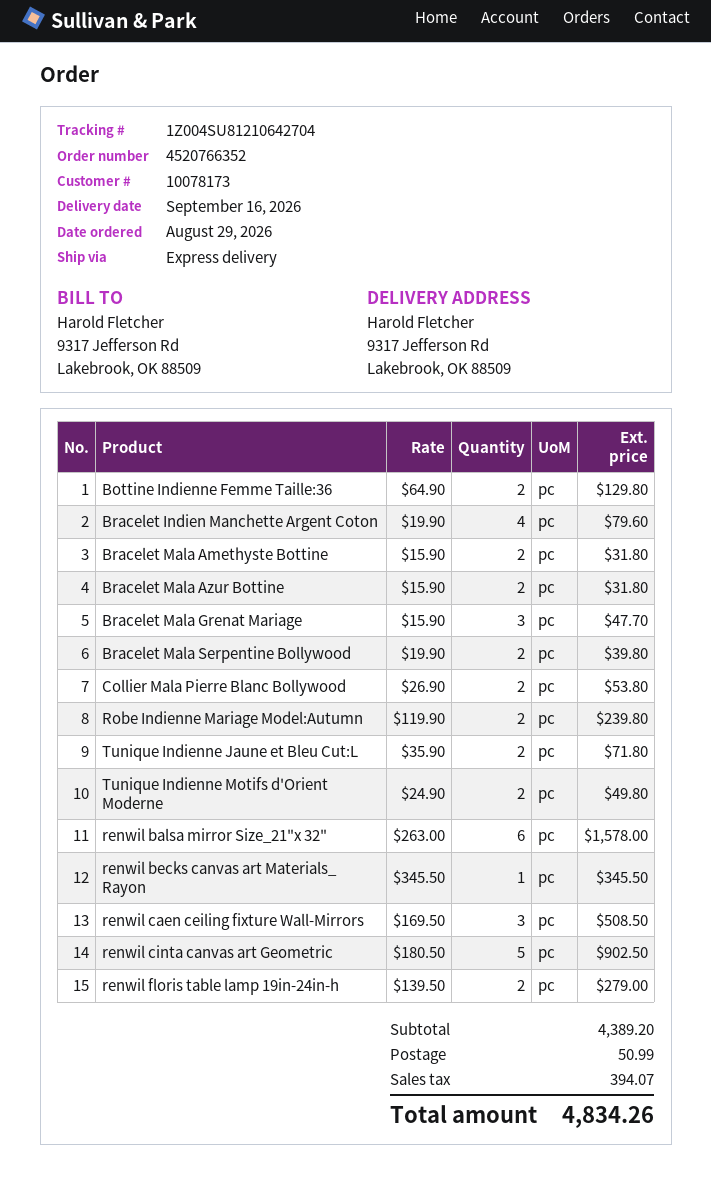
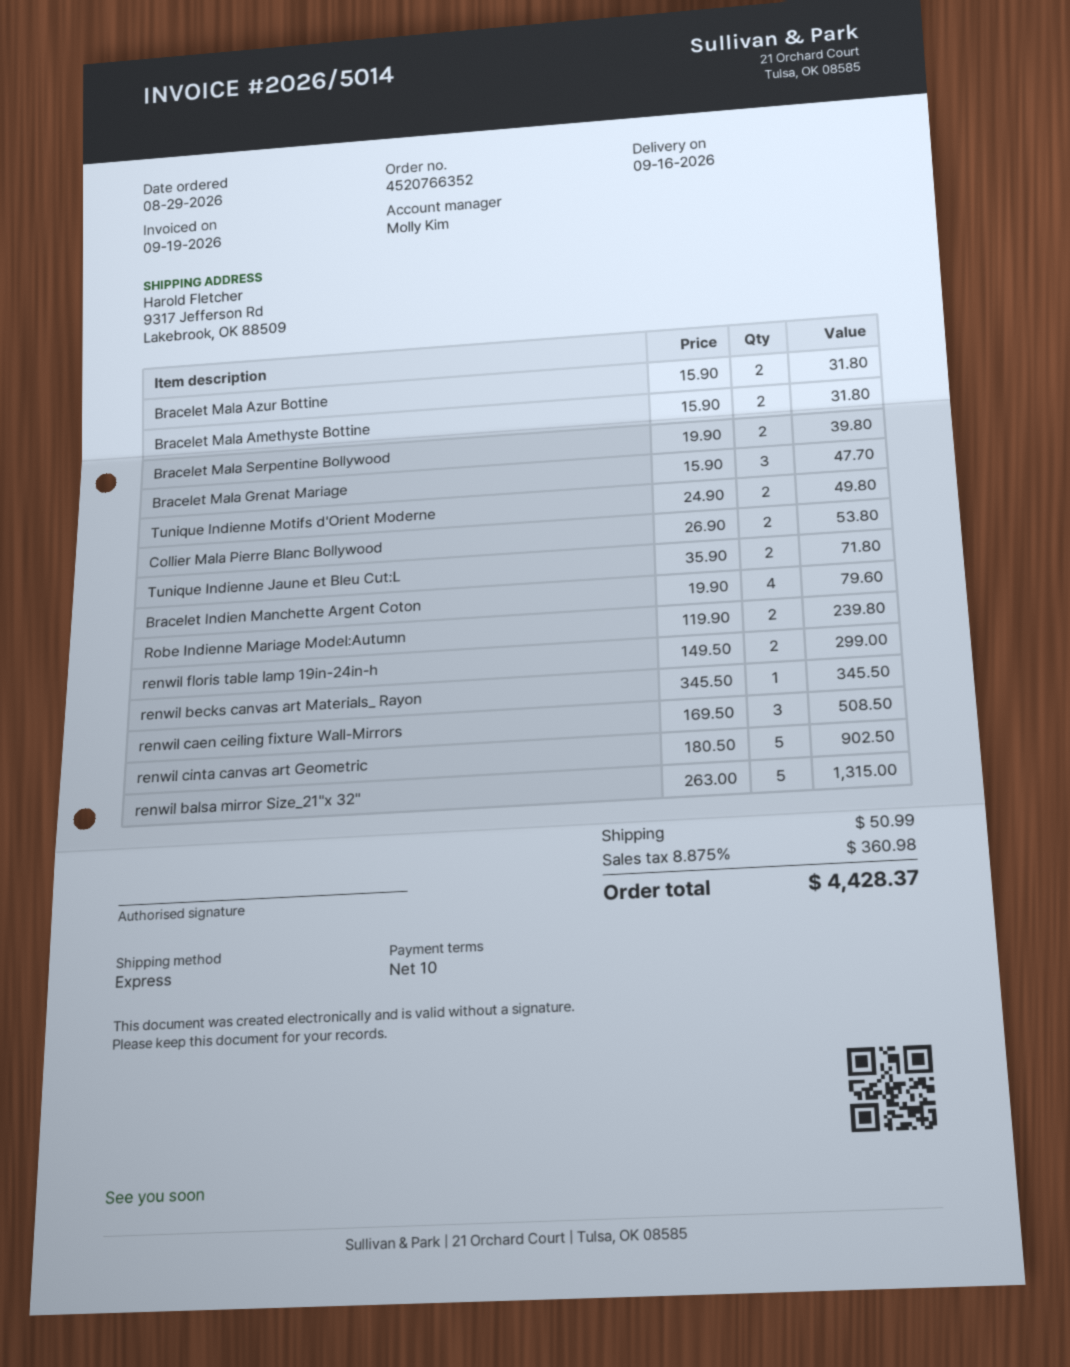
Bottine Indienne Femme Taille:36: 2 x 64.90 = 129.80 -> none
renwil balsa mirror Size_21"x 32": 6 x 263.00 = 1578.00 -> 5 x 263.00 = 1315.00
renwil floris table lamp 19in-24in-h: 2 x 139.50 = 279.00 -> 2 x 149.50 = 299.00
tax: 394.07 -> 360.98
total: 4834.26 -> 4428.37

